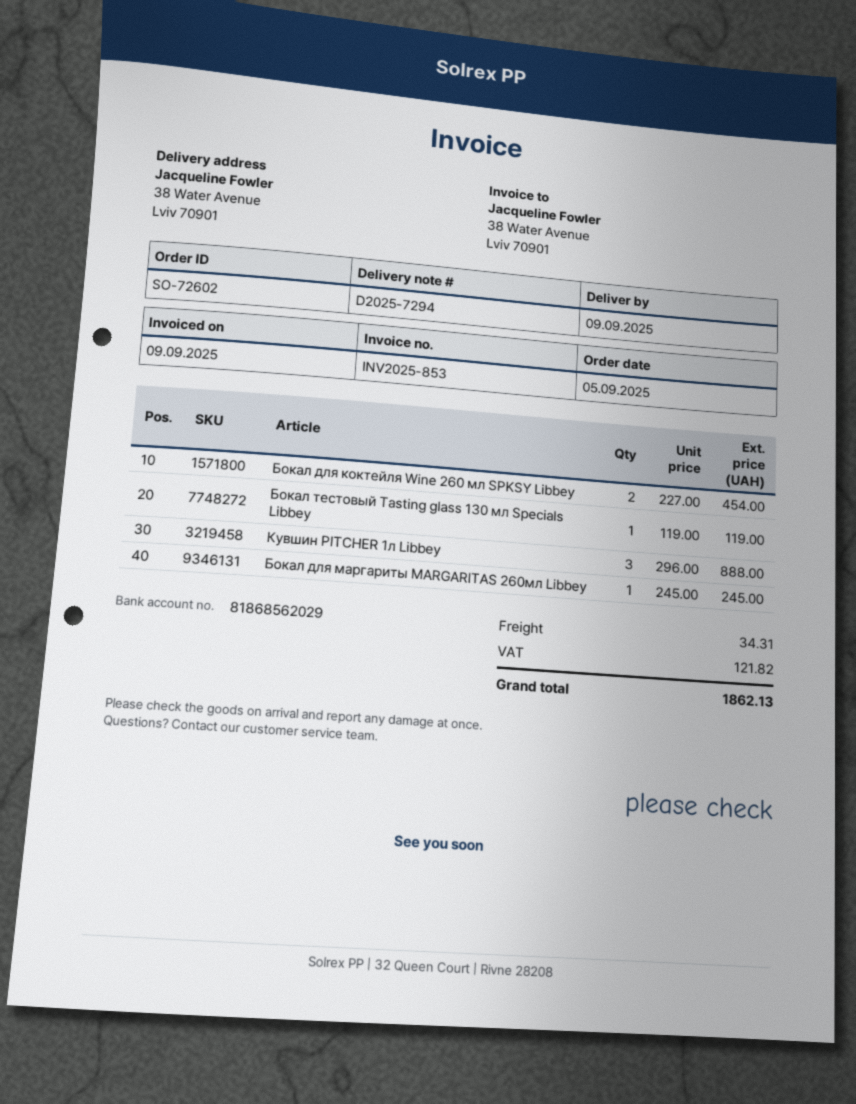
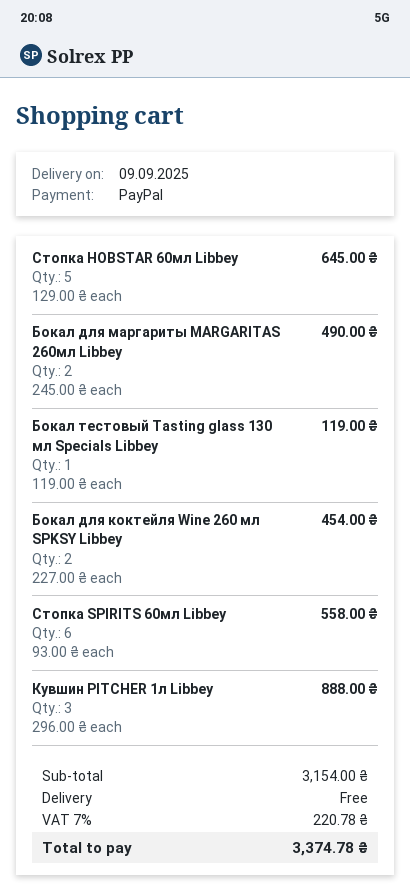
Бокал для маргариты MARGARITAS 260мл Libbey: 1 x 245.00 = 245.00 -> 2 x 245.00 = 490.00
Стопка HOBSTAR 60мл Libbey: none -> 5 x 129.00 = 645.00
Стопка SPIRITS 60мл Libbey: none -> 6 x 93.00 = 558.00
shipping: 34.31 -> 0.00
tax: 121.82 -> 220.78
total: 1862.13 -> 3374.78

